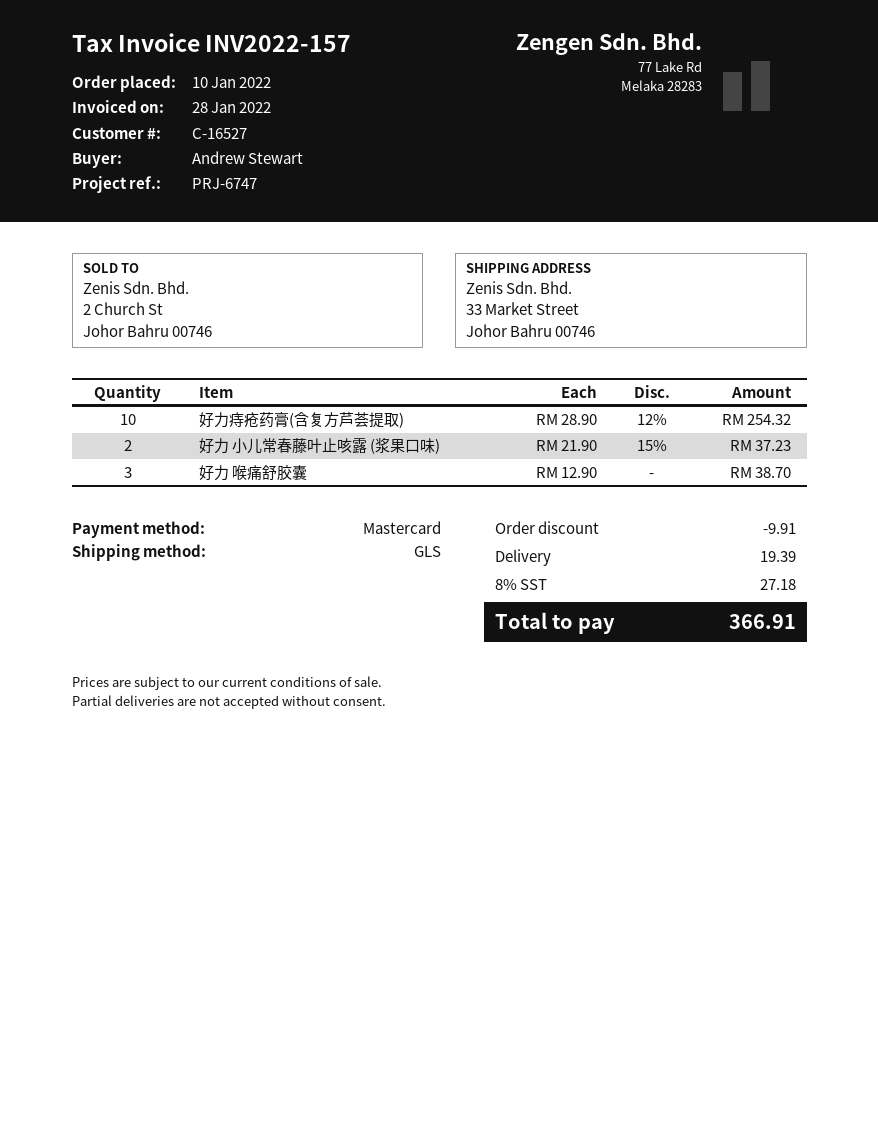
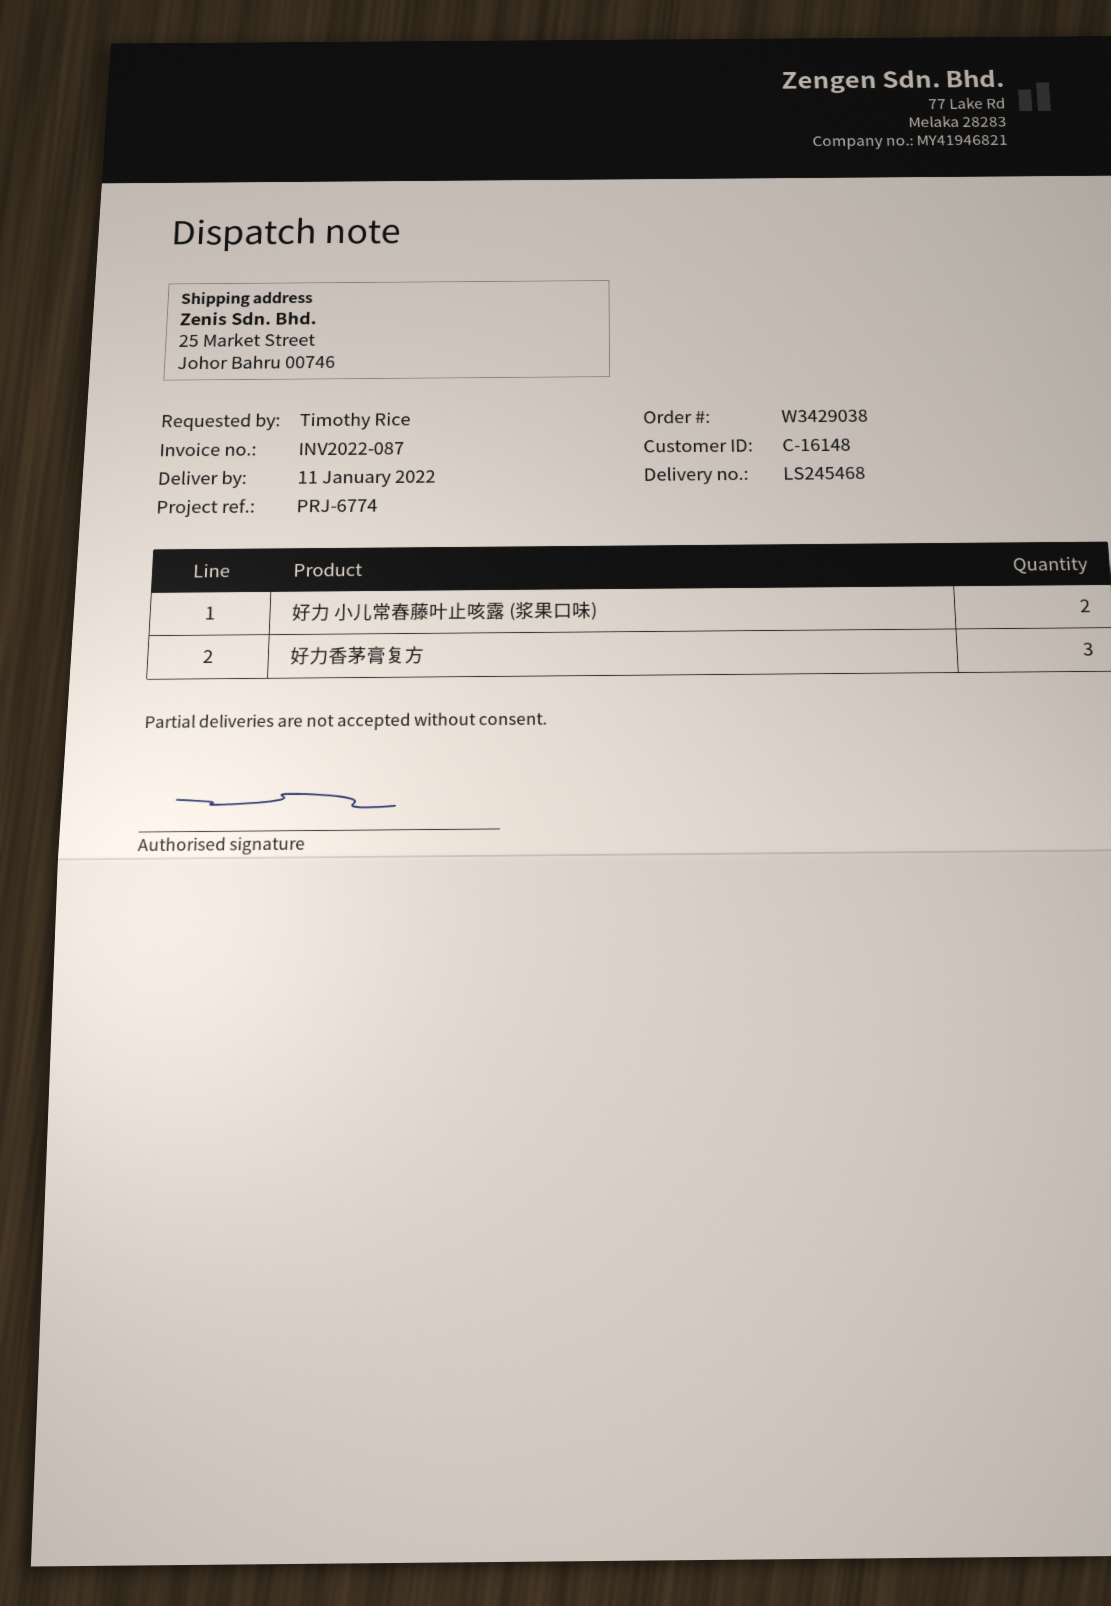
invoice number: INV2022-157 -> INV2022-087
customer number: C-16527 -> C-16148
reference: PRJ-6747 -> PRJ-6774
ordered by: Andrew Stewart -> Timothy Rice
ship to: 33 Market Street, Johor Bahru 00746 -> 25 Market Street, Johor Bahru 00746
好力痔疮药膏(含复方芦荟提取): 10 -> none
好力 喉痛舒胶囊: 3 -> none
好力香茅膏复方: none -> 3

